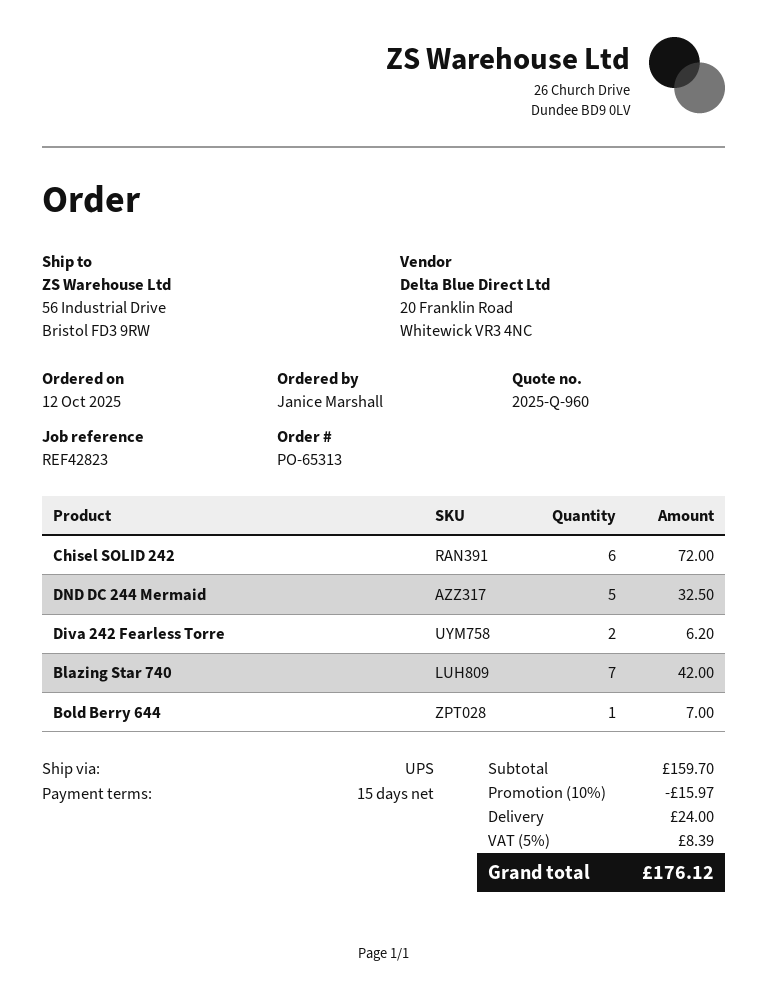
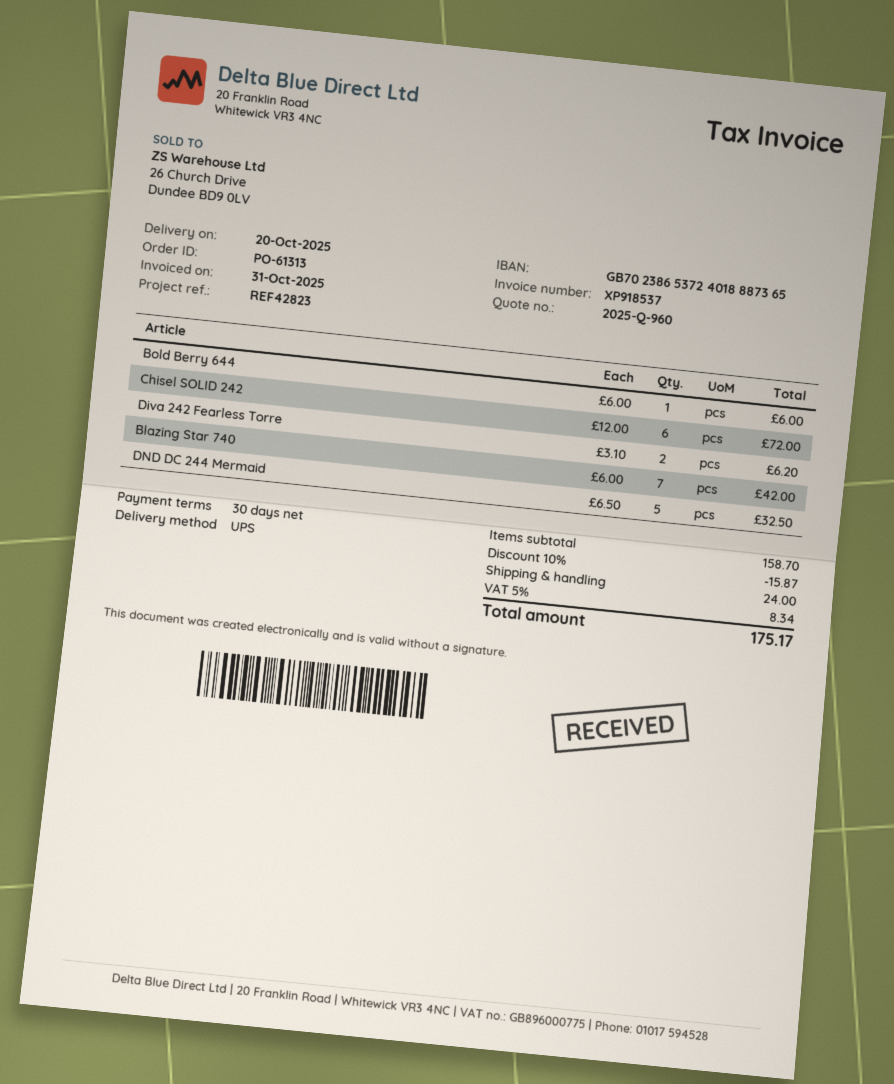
order number: PO-65313 -> PO-61313
payment terms: 15 days -> 30 days
Bold Berry 644: 1 for 7.00 -> 1 for 6.00
subtotal: 159.70 -> 158.70
discount: 10% = 15.97 -> 10% = 15.87
tax: 5% = 8.39 -> 5% = 8.34
total: 176.12 -> 175.17

